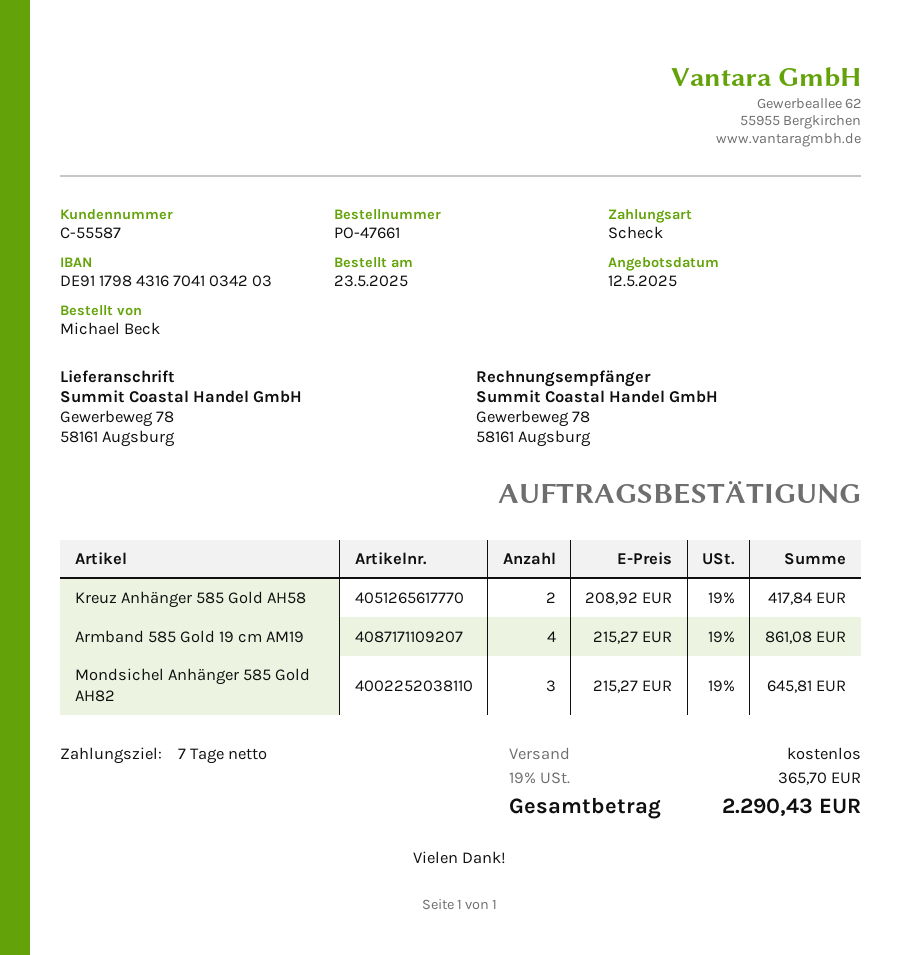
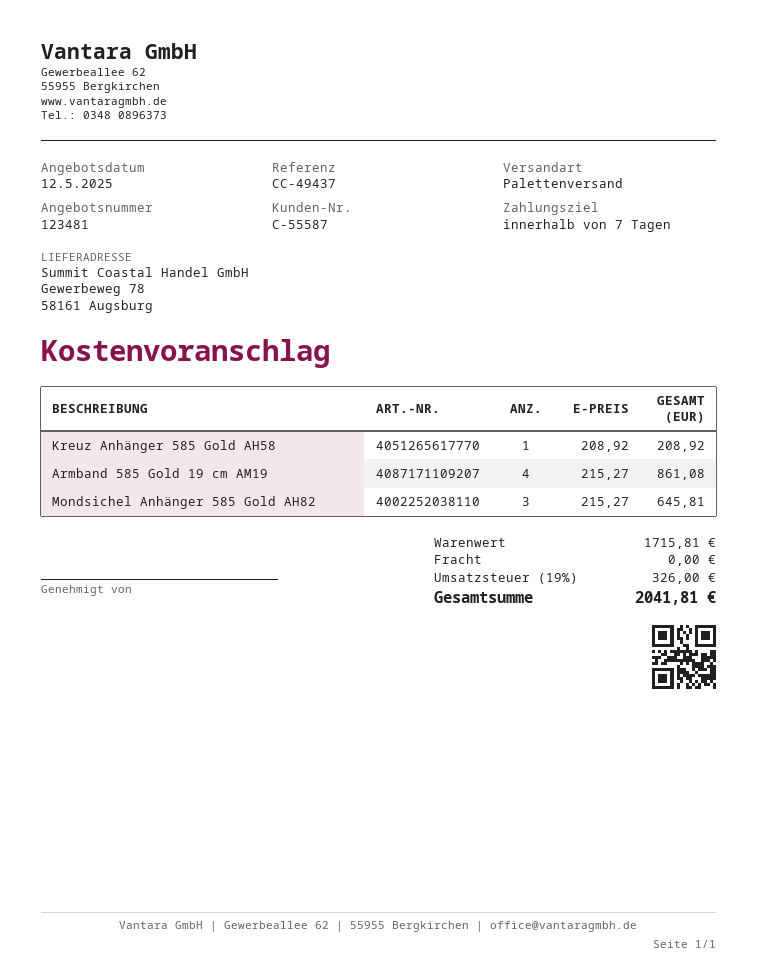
Kreuz Anhänger 585 Gold AH58: 2 x 208.92 = 417.84 -> 1 x 208.92 = 208.92
tax: 19% = 365.70 -> 19% = 326.00
total: 2290.43 -> 2041.81

